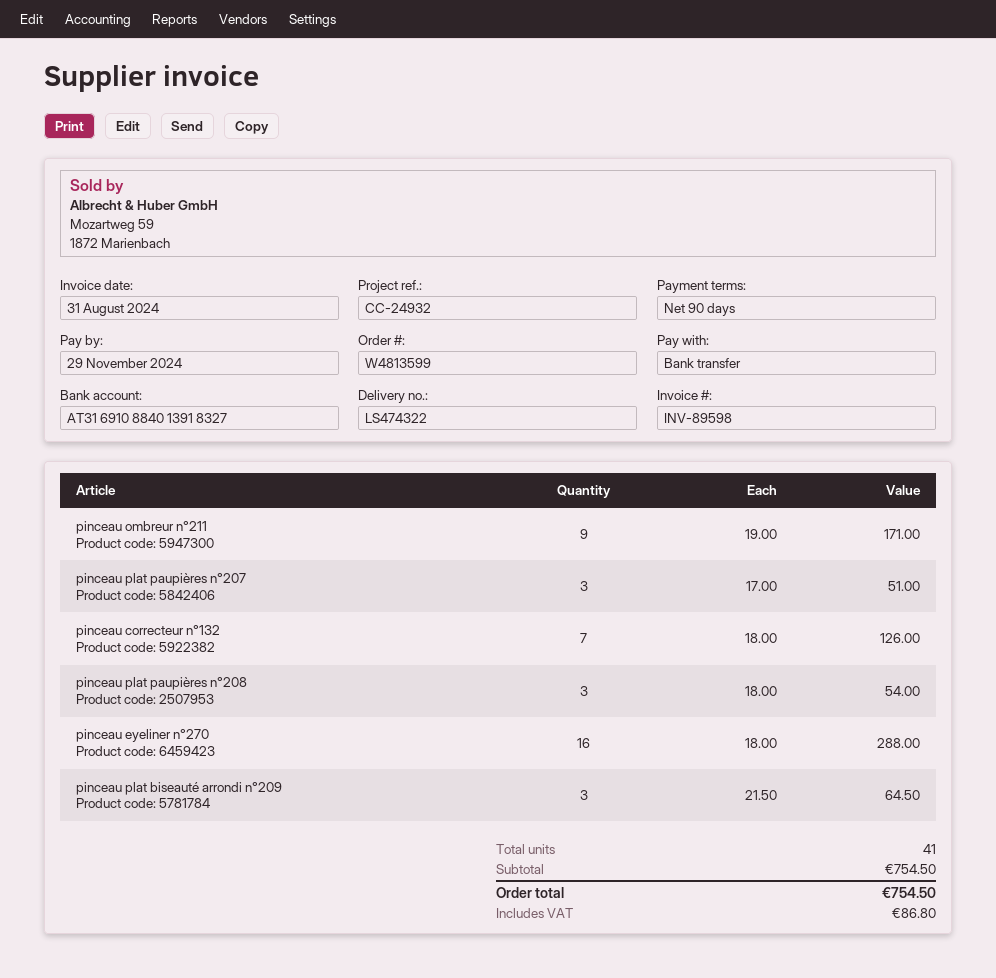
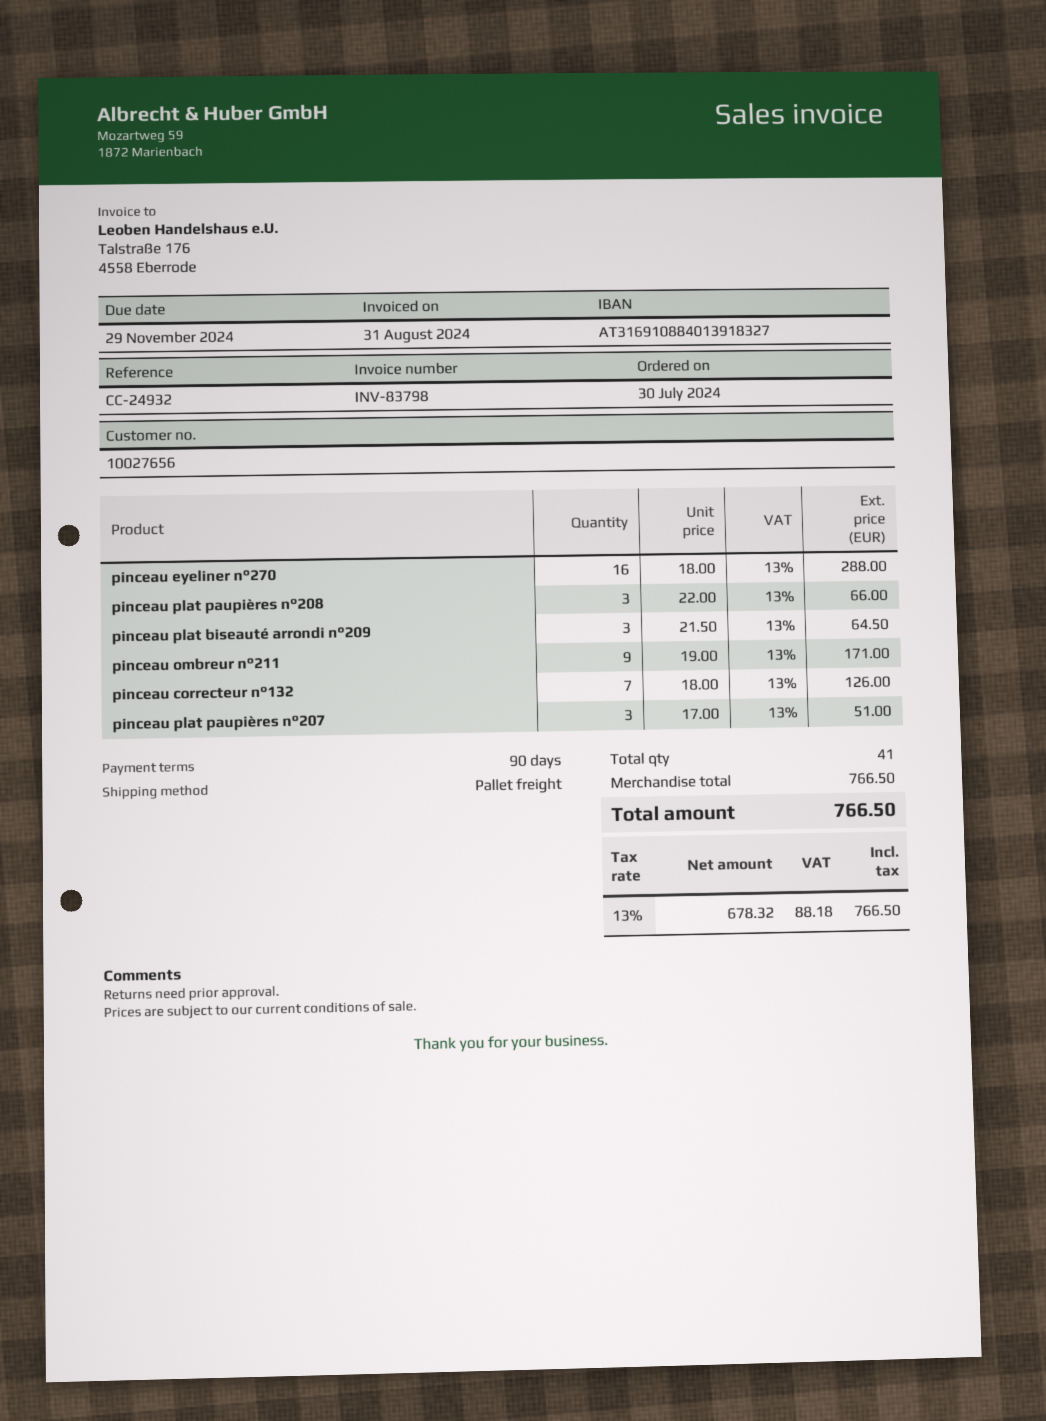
invoice number: INV-89598 -> INV-83798
pinceau plat paupières n°208: 3 x 18.00 = 54.00 -> 3 x 22.00 = 66.00
subtotal: 754.50 -> 766.50
tax: 86.80 -> 88.18
total: 754.50 -> 766.50

